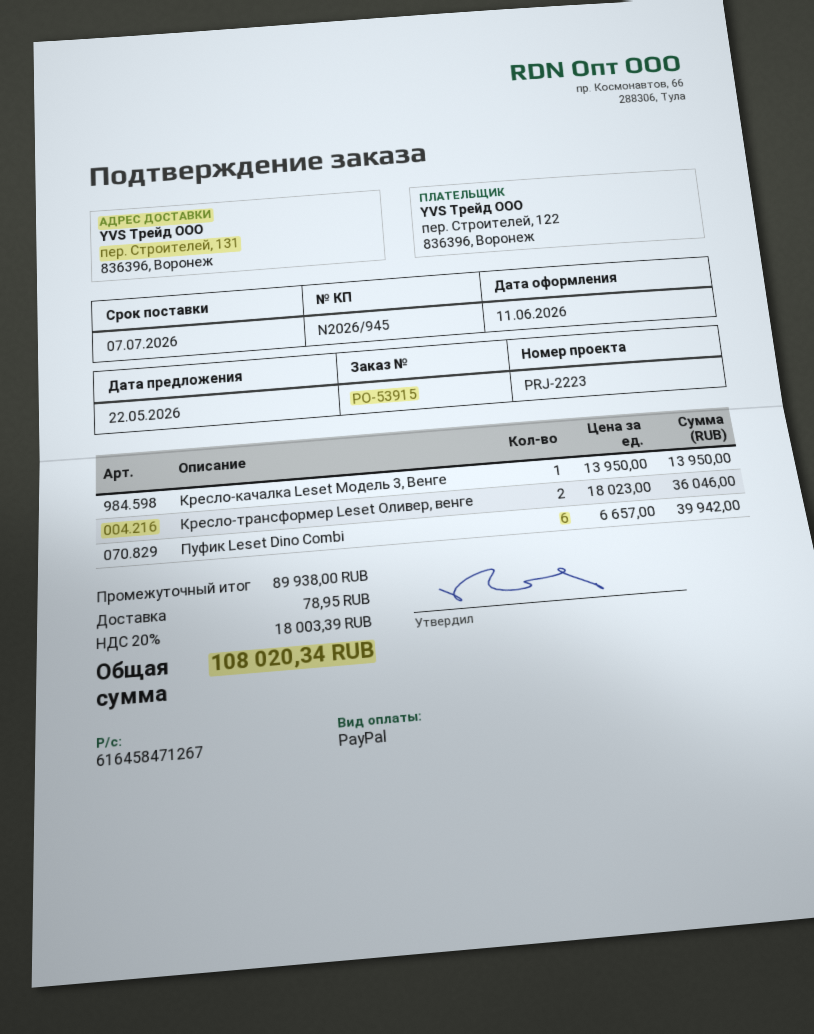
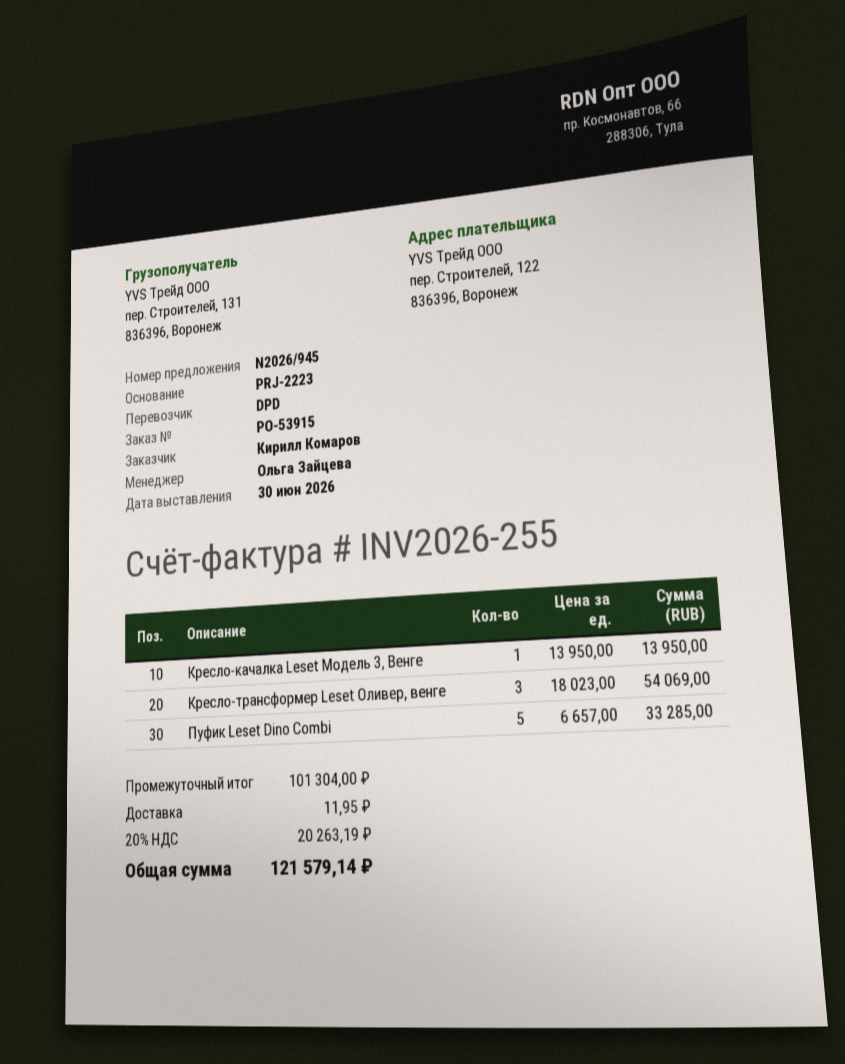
Кресло-трансформер Leset Оливер, венге: 2 x 18023.00 = 36046.00 -> 3 x 18023.00 = 54069.00
Пуфик Leset Dino Combi: 6 x 6657.00 = 39942.00 -> 5 x 6657.00 = 33285.00
subtotal: 89938.00 -> 101304.00
shipping: 78.95 -> 11.95
tax: 20% = 18003.39 -> 20% = 20263.19
total: 108020.34 -> 121579.14

